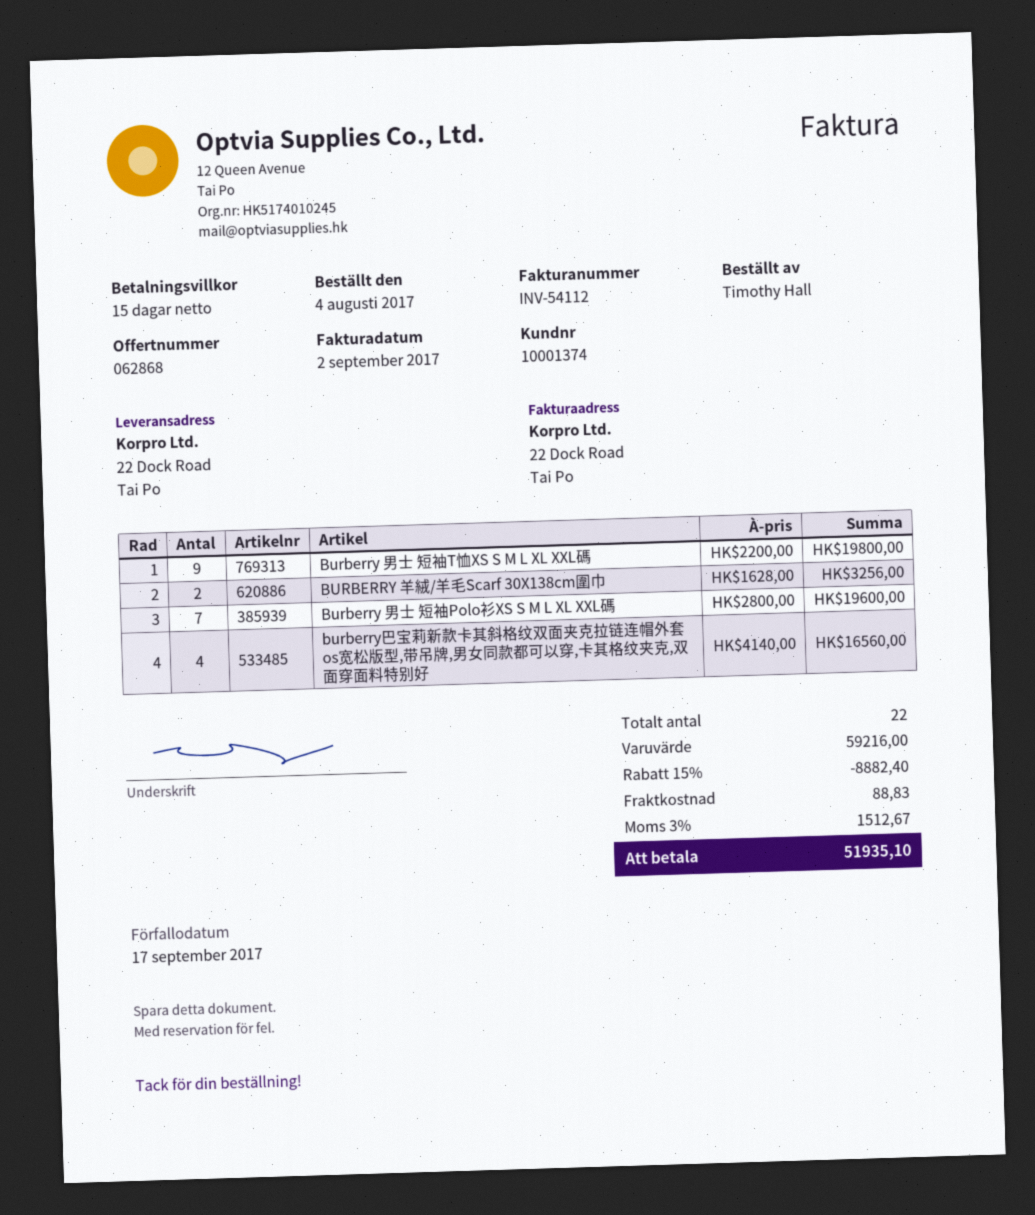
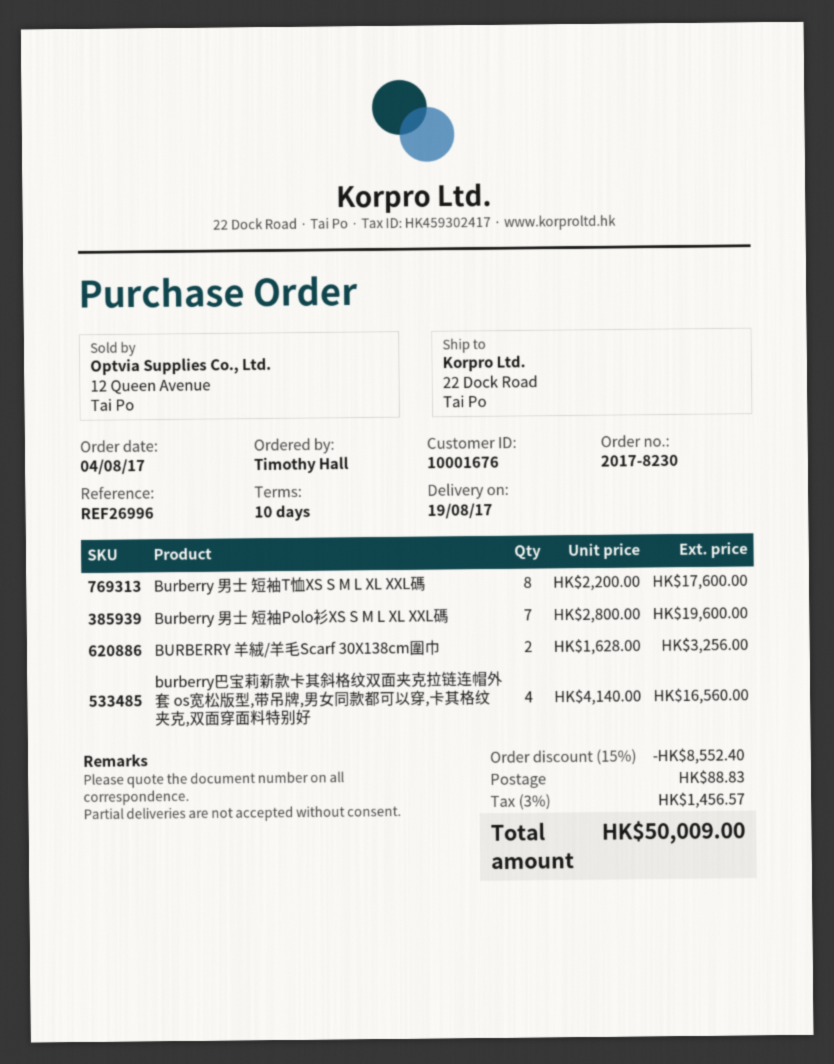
payment terms: 15 days -> 10 days
customer number: 10001374 -> 10001676
Burberry 男士 短袖T恤XS S M L XL XXL碼: 9 x 2200.00 = 19800.00 -> 8 x 2200.00 = 17600.00
discount: 15% = 8882.40 -> 15% = 8552.40
tax: 3% = 1512.67 -> 3% = 1456.57
total: 51935.10 -> 50009.00

